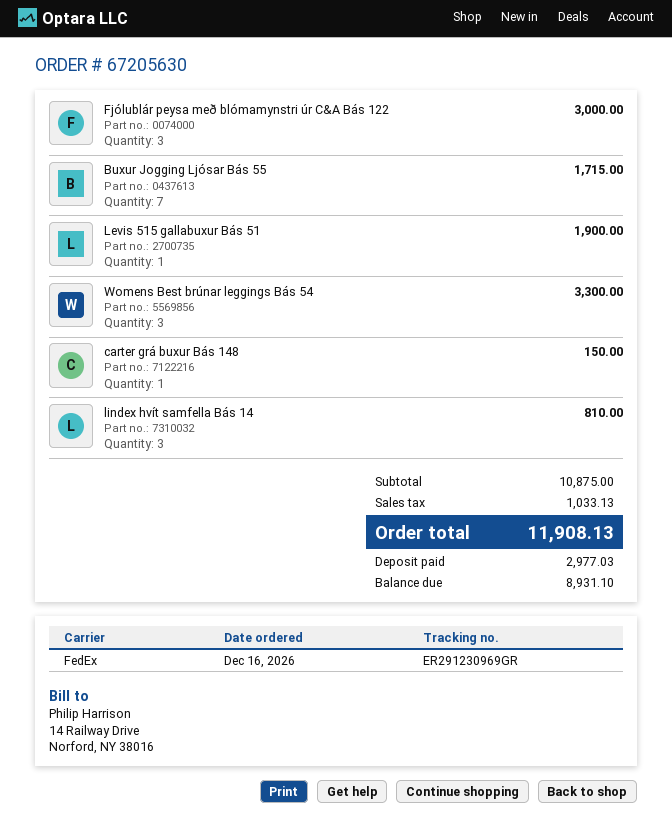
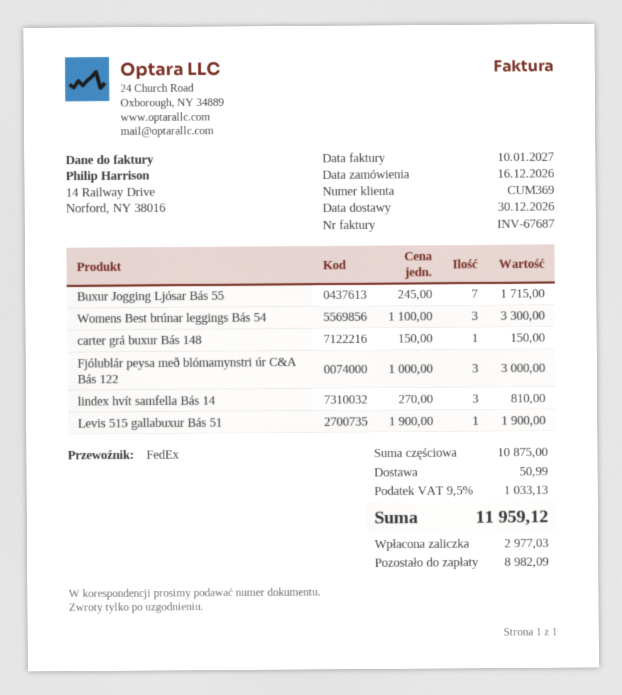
shipping: none -> 50.99
total: 11908.13 -> 11959.12
balance: 8931.10 -> 8982.09

